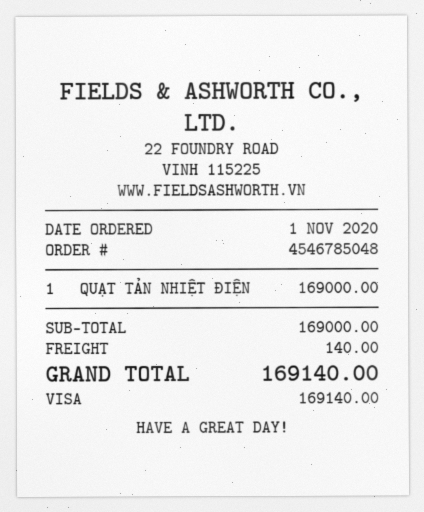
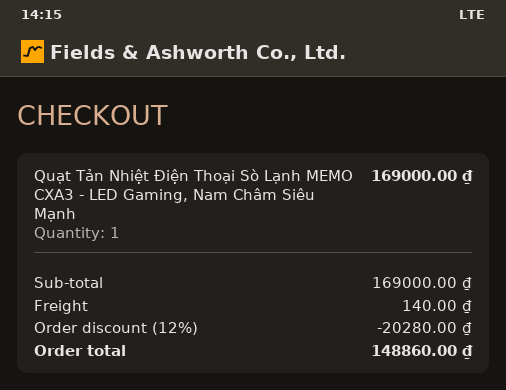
discount: none -> 12% = 20280.00
total: 169140.00 -> 148860.00

